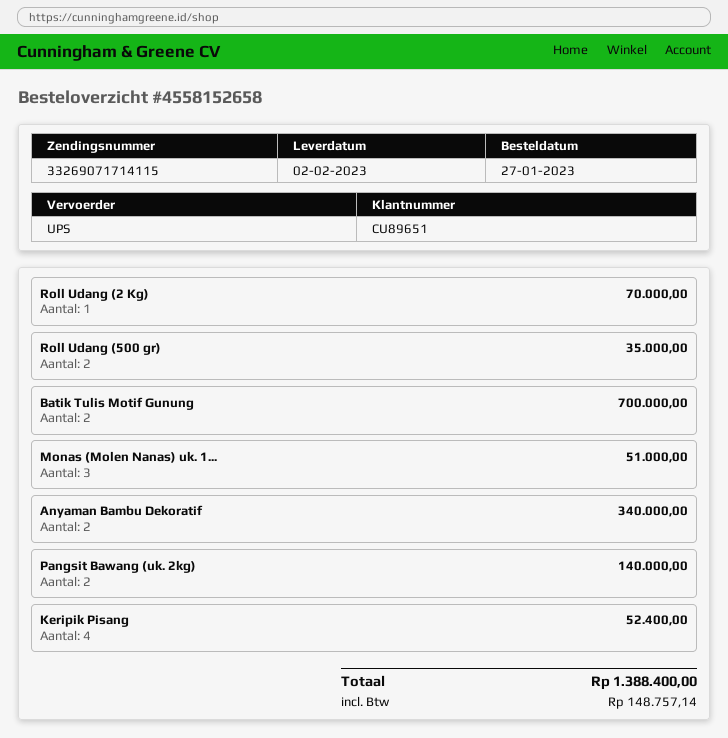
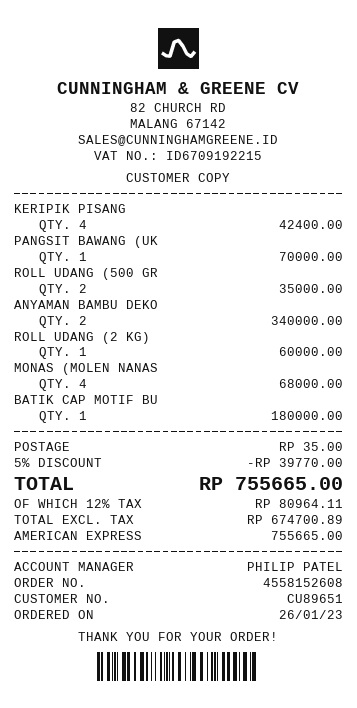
order number: 4558152658 -> 4558152608
order date: 2023-01-27 -> 2023-01-26
Roll Udang (2 Kg): 1 for 70000.00 -> 1 for 60000.00
Batik Tulis Motif Gunung: 2 for 700000.00 -> none
Monas (Molen Nanas) uk. 1...: 3 for 51000.00 -> 4 for 68000.00
Pangsit Bawang (uk. 2kg): 2 for 140000.00 -> 1 for 70000.00
Keripik Pisang: 4 for 52400.00 -> 4 for 42400.00
BATIK CAP MOTIF BU: none -> 1 for 180000.00
discount: none -> 5% = 39770.00
shipping: none -> 35.00
tax: 148757.14 -> 80964.11
total: 1388400.00 -> 755665.00

